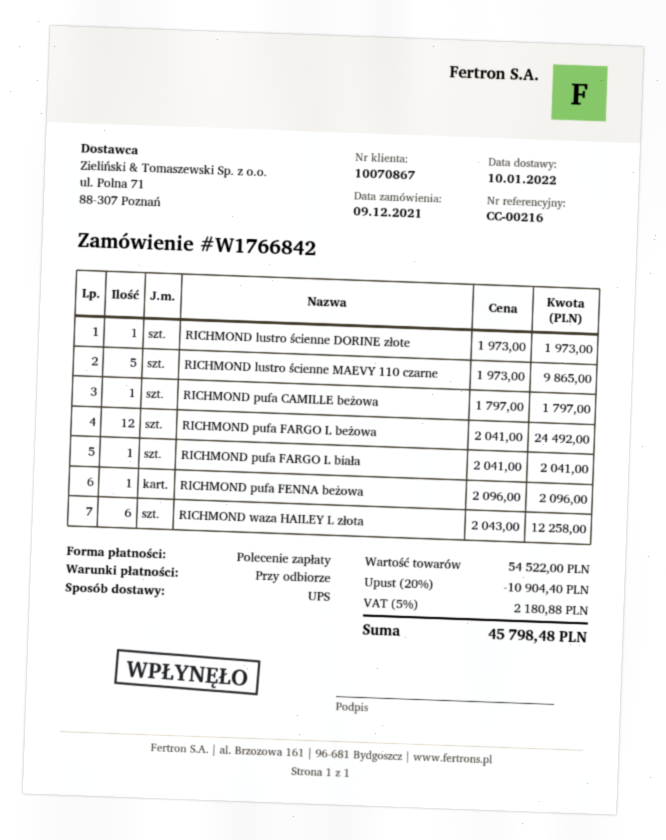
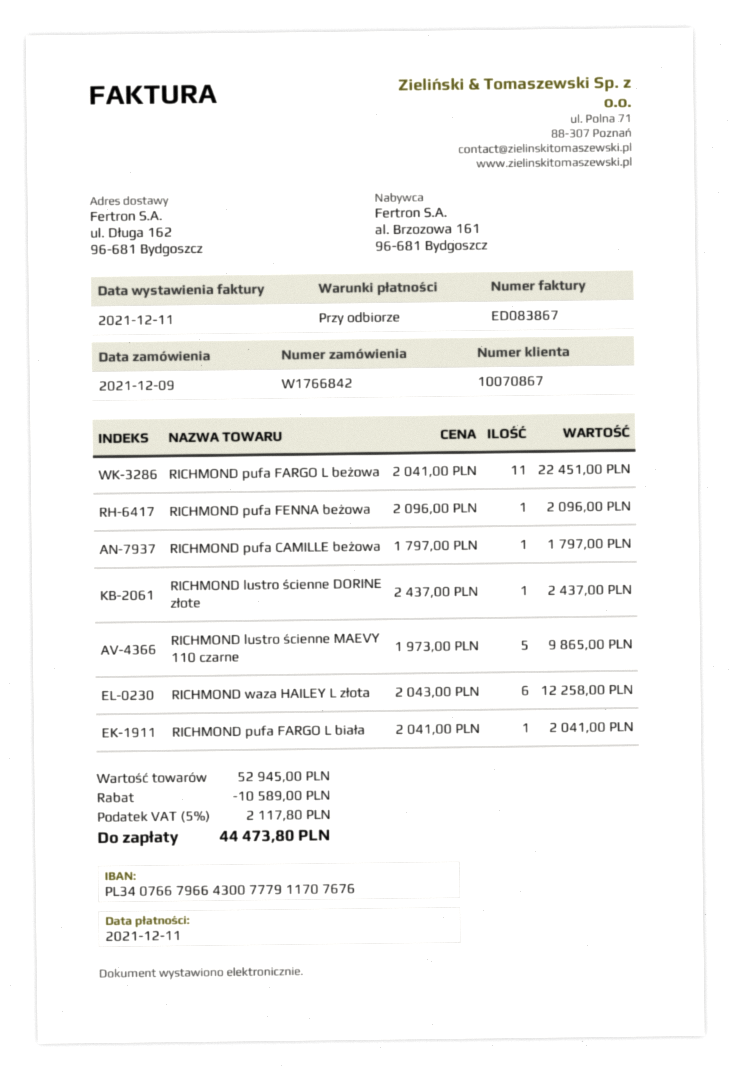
RICHMOND lustro ścienne DORINE złote: 1 x 1973.00 = 1973.00 -> 1 x 2437.00 = 2437.00
RICHMOND pufa FARGO L beżowa: 12 x 2041.00 = 24492.00 -> 11 x 2041.00 = 22451.00
subtotal: 54522.00 -> 52945.00
discount: 10904.40 -> 10589.00
tax: 5% = 2180.88 -> 5% = 2117.80
total: 45798.48 -> 44473.80

